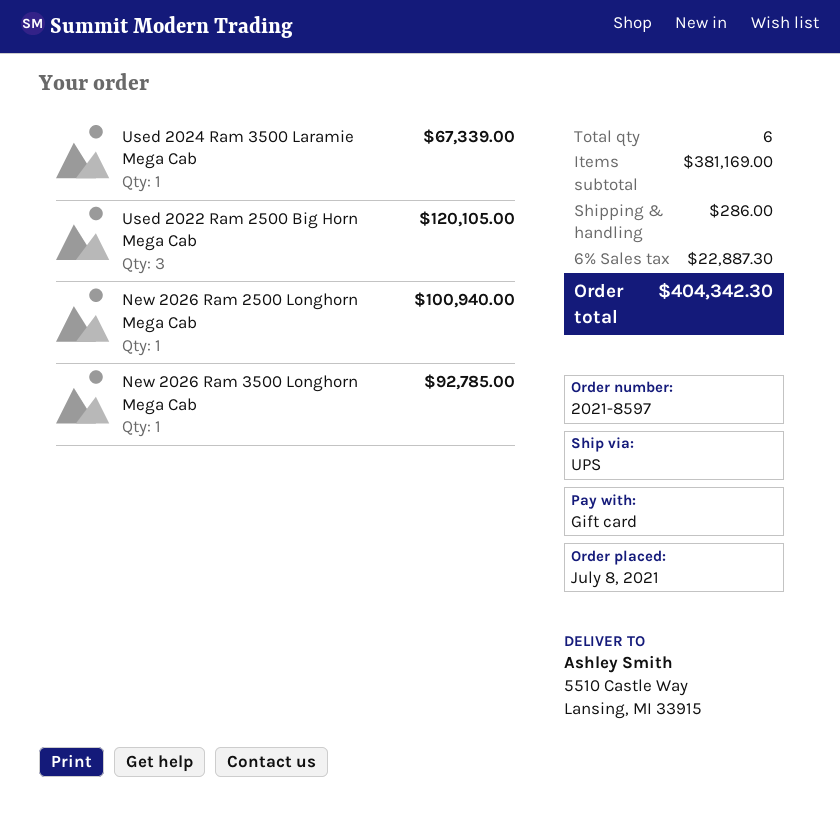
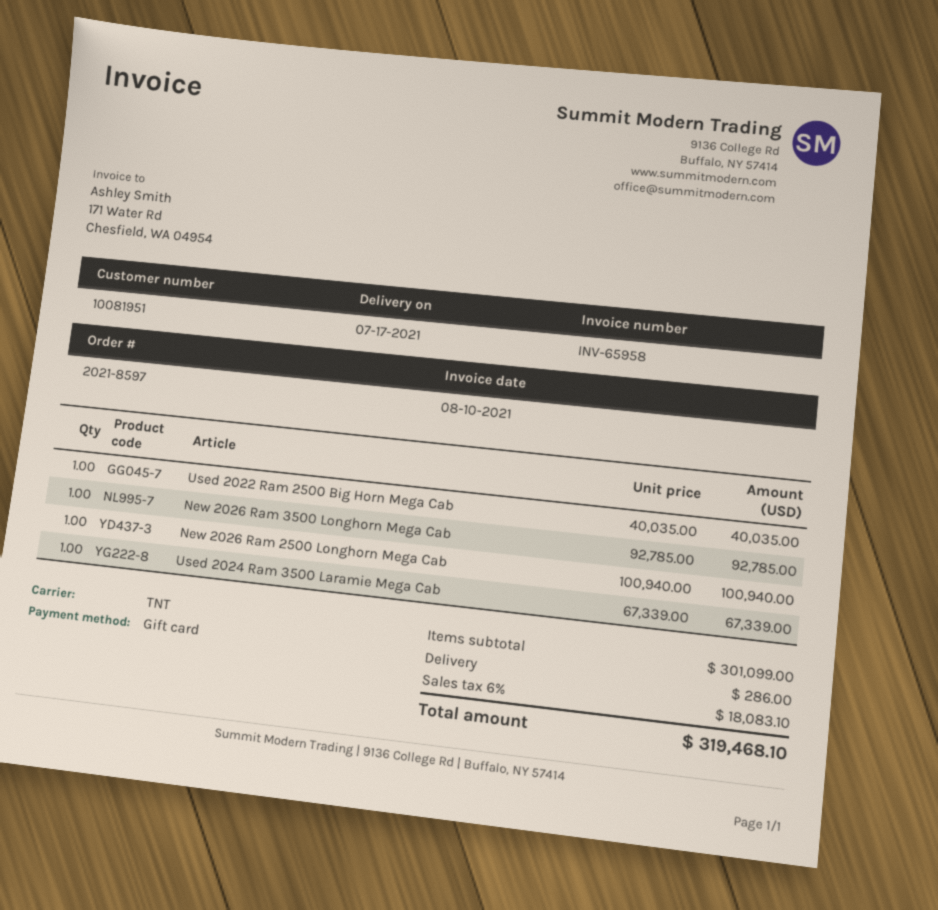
shipping method: UPS -> TNT
Used 2022 Ram 2500 Big Horn Mega Cab: 3 for 120105.00 -> 1 for 40035.00
subtotal: 381169.00 -> 301099.00
tax: 6% = 22887.30 -> 6% = 18083.10
total: 404342.30 -> 319468.10

